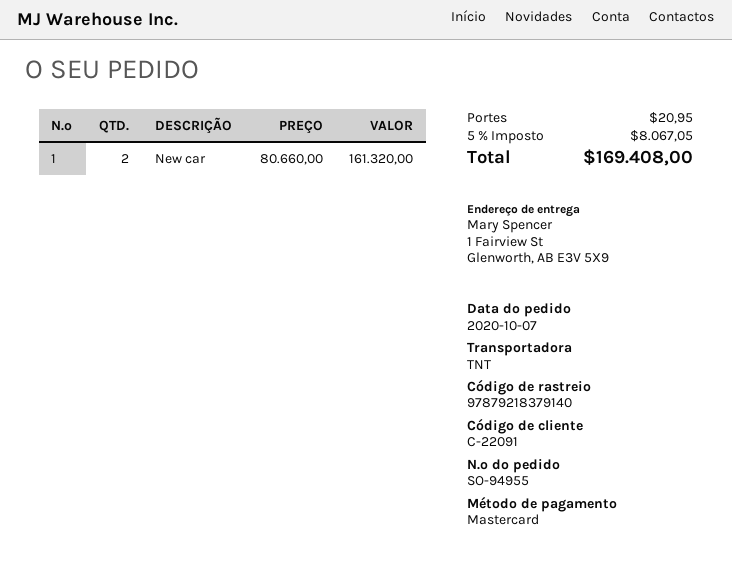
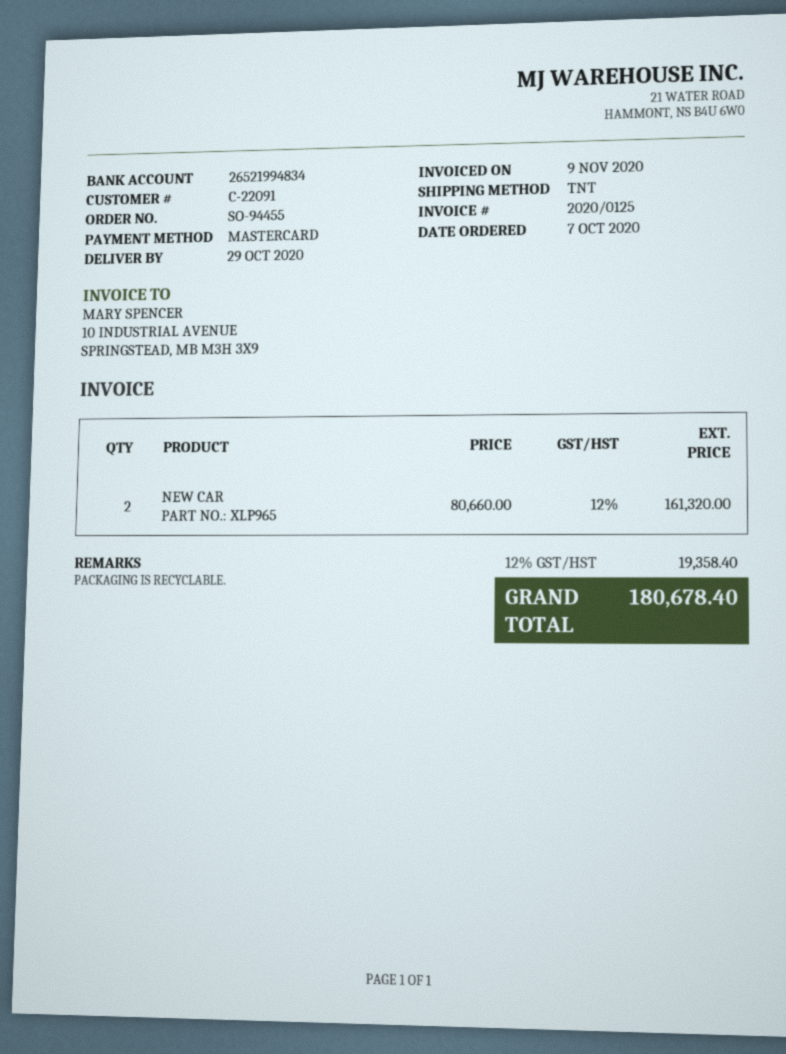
order number: SO-94955 -> SO-94455
shipping: 20.95 -> none
tax: 5% = 8067.05 -> 12% = 19358.40
total: 169408.00 -> 180678.40

